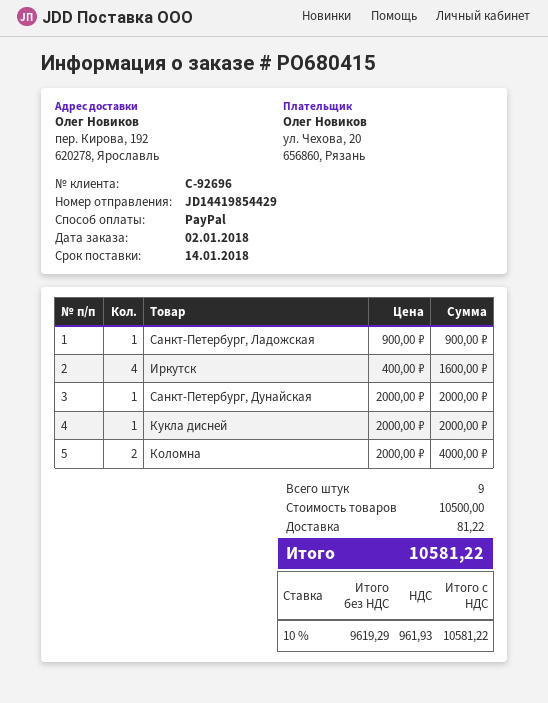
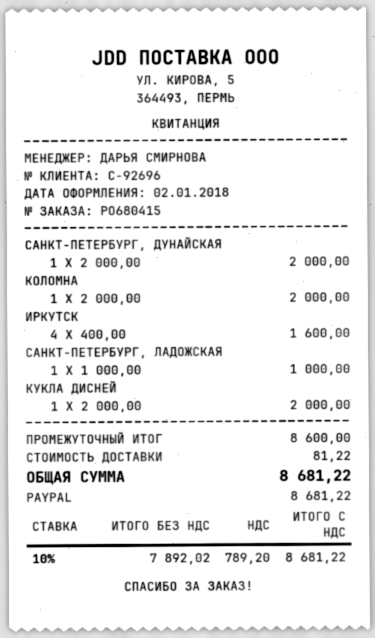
Санкт-Петербург, Ладожская: 1 x 900.00 = 900.00 -> 1 x 1000.00 = 1000.00
Коломна: 2 x 2000.00 = 4000.00 -> 1 x 2000.00 = 2000.00
subtotal: 10500.00 -> 8600.00
net: 9619.29 -> 7892.02
tax: 10% = 961.93 -> 10% = 789.20
total: 10581.22 -> 8681.22

